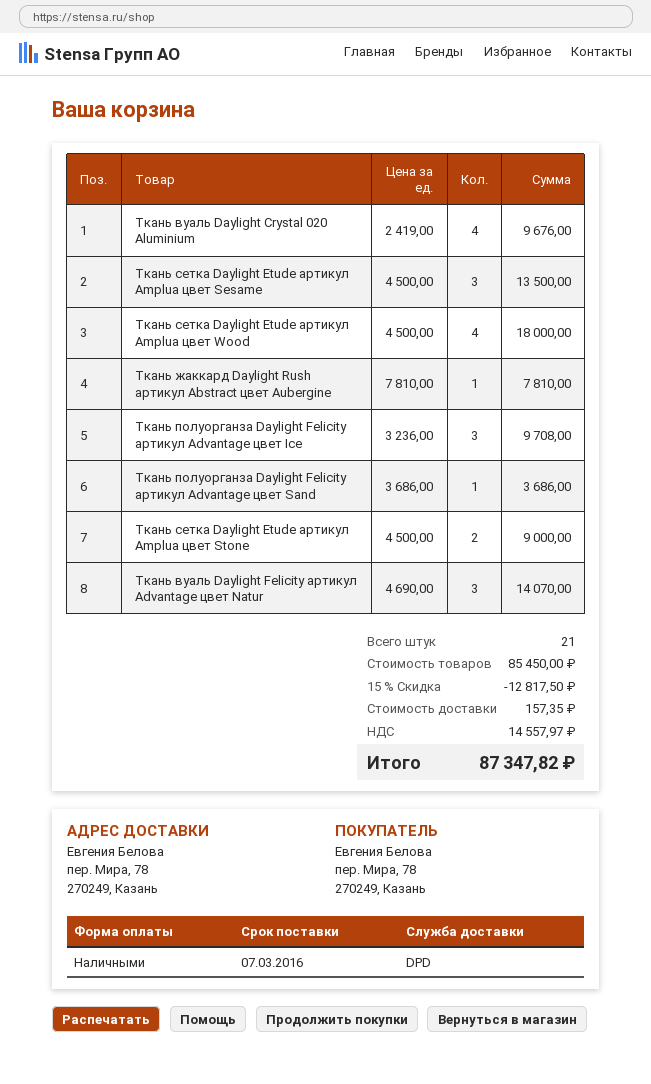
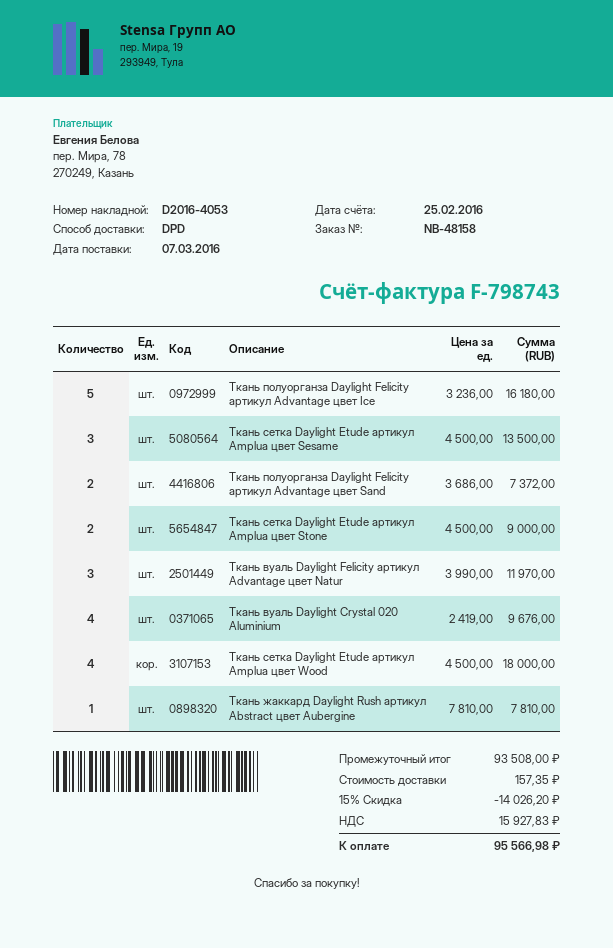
Ткань полуорганза Daylight Felicity артикул Advantage цвет Ice: 3 x 3236.00 = 9708.00 -> 5 x 3236.00 = 16180.00
Ткань полуорганза Daylight Felicity артикул Advantage цвет Sand: 1 x 3686.00 = 3686.00 -> 2 x 3686.00 = 7372.00
Ткань вуаль Daylight Felicity артикул Advantage цвет Natur: 3 x 4690.00 = 14070.00 -> 3 x 3990.00 = 11970.00
subtotal: 85450.00 -> 93508.00
discount: 15% = 12817.50 -> 15% = 14026.20
tax: 14557.97 -> 15927.83
total: 87347.82 -> 95566.98

